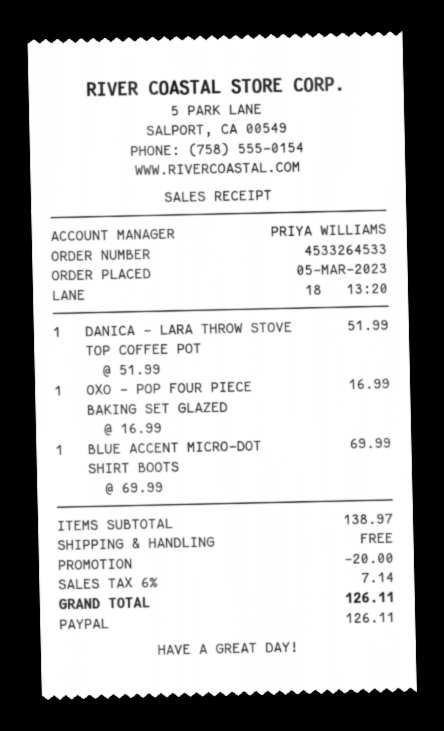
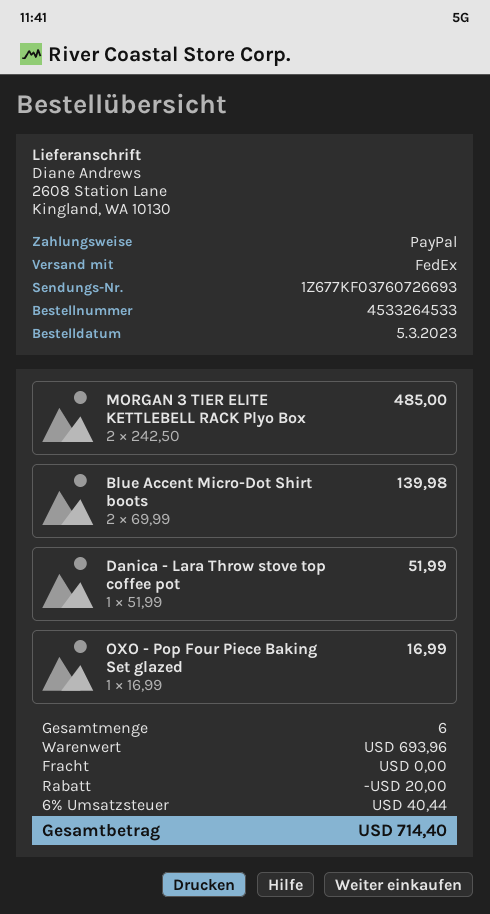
BLUE ACCENT MICRO-DOT SHIRT BOOTS: 1 x 69.99 = 69.99 -> 2 x 69.99 = 139.98
MORGAN 3 TIER ELITE KETTLEBELL RACK Plyo Box: none -> 2 x 242.50 = 485.00
subtotal: 138.97 -> 693.96
tax: 6% = 7.14 -> 6% = 40.44
total: 126.11 -> 714.40

